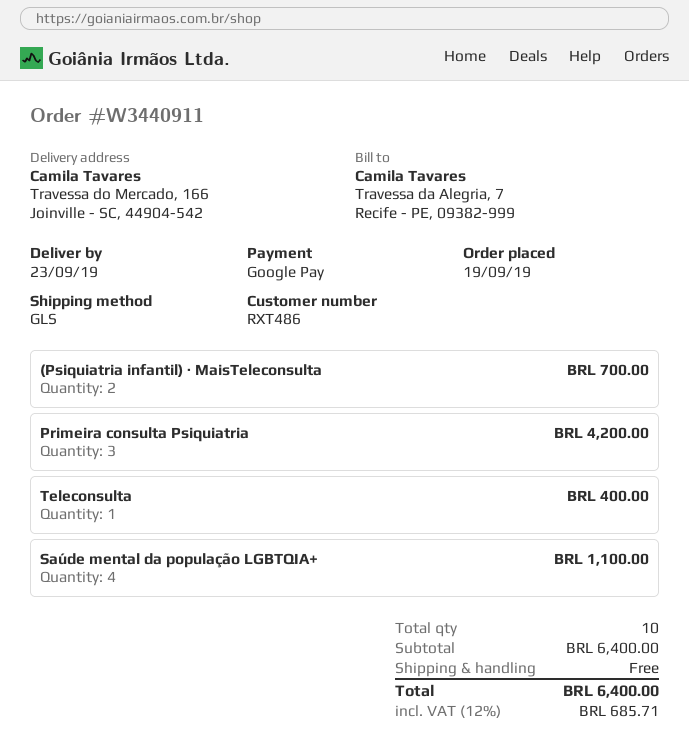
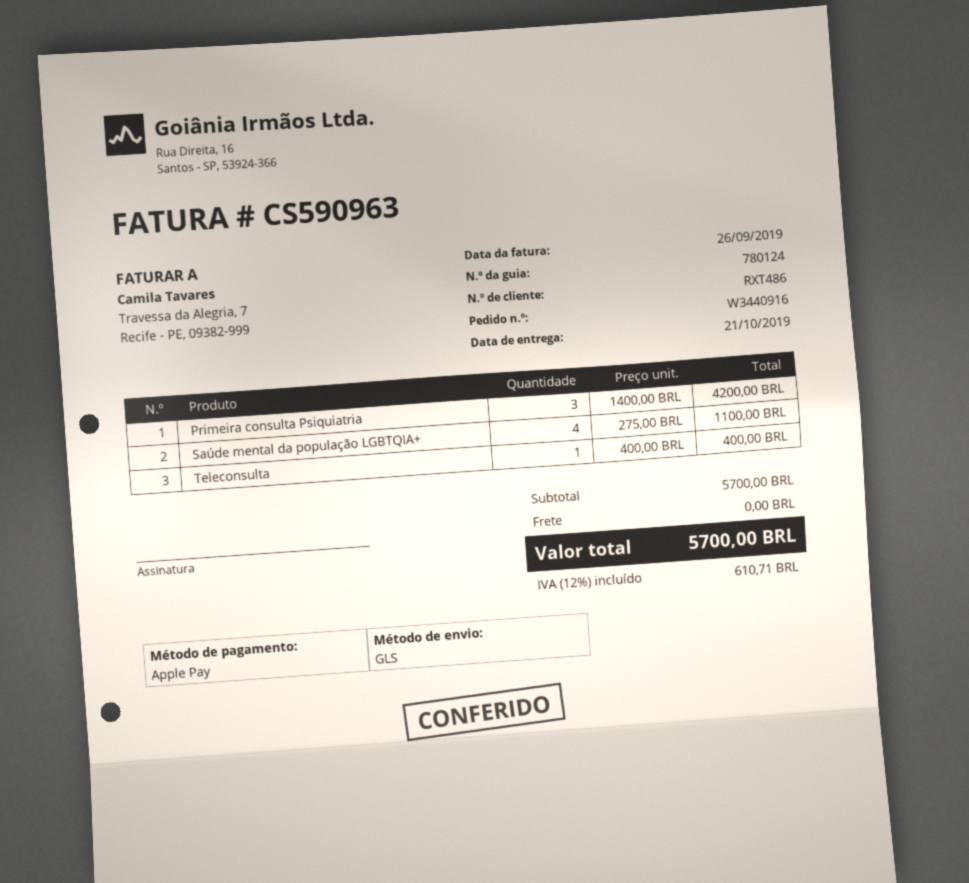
order number: W3440911 -> W3440916
delivery date: 2019-09-23 -> 2019-10-21
payment method: Google Pay -> Apple Pay
(Psiquiatria infantil) · MaisTeleconsulta: 2 for 700.00 -> none
subtotal: 6400.00 -> 5700.00
tax: 12% = 685.71 -> 12% = 610.71
total: 6400.00 -> 5700.00

